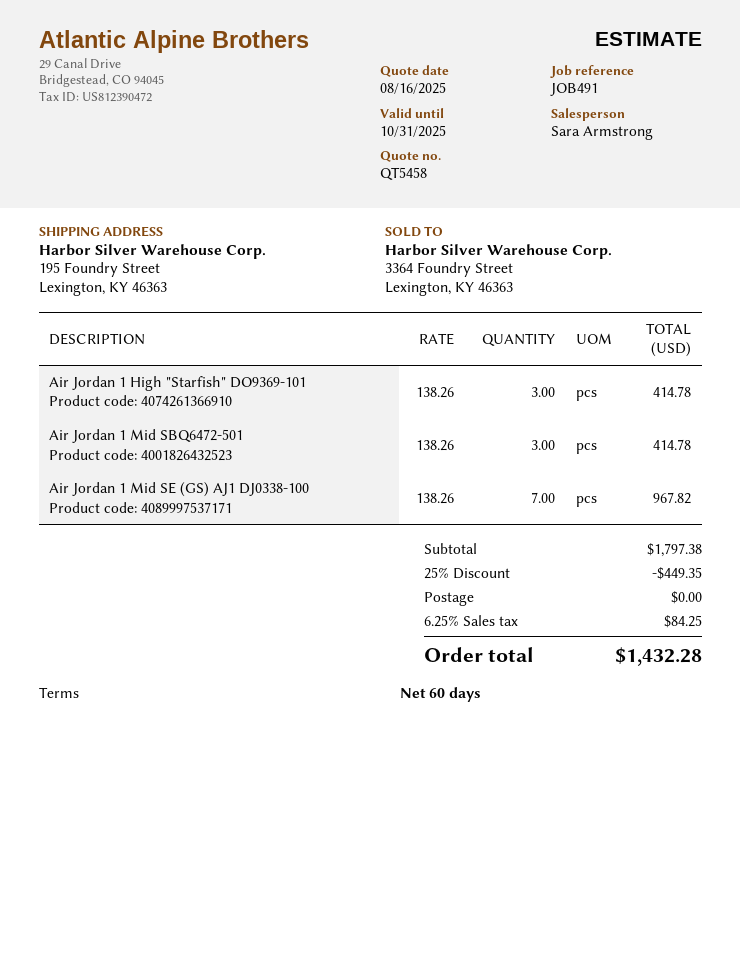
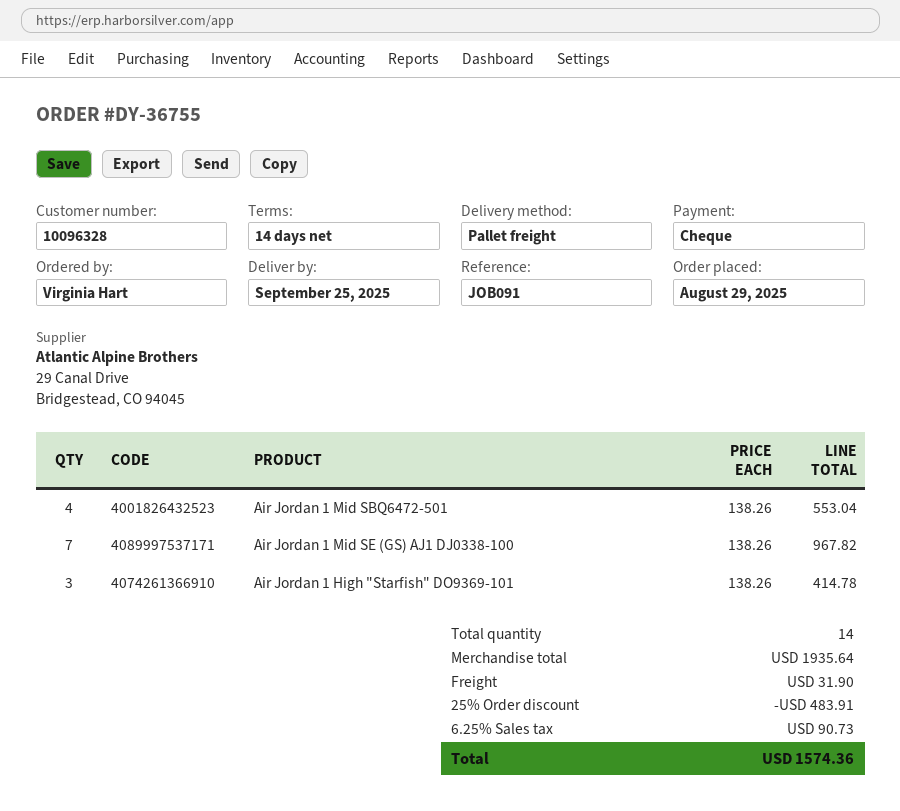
payment terms: 60 days -> 14 days
reference: JOB491 -> JOB091
Air Jordan 1 Mid SBQ6472-501: 3 x 138.26 = 414.78 -> 4 x 138.26 = 553.04
subtotal: 1797.38 -> 1935.64
discount: 25% = 449.35 -> 25% = 483.91
shipping: 0.00 -> 31.90
tax: 6.25% = 84.25 -> 6.25% = 90.73
total: 1432.28 -> 1574.36

